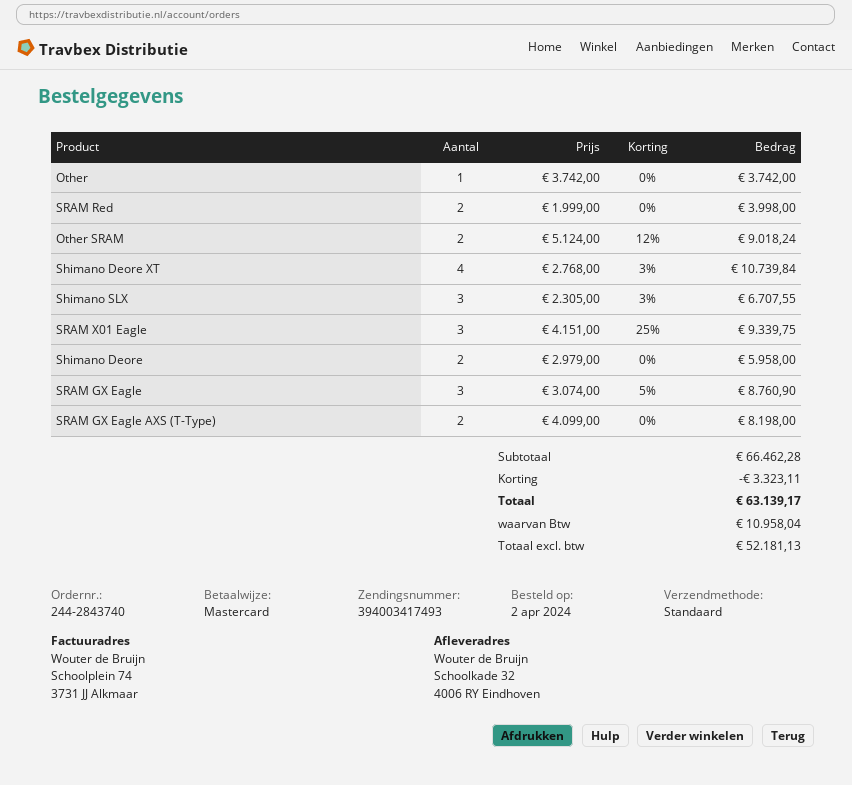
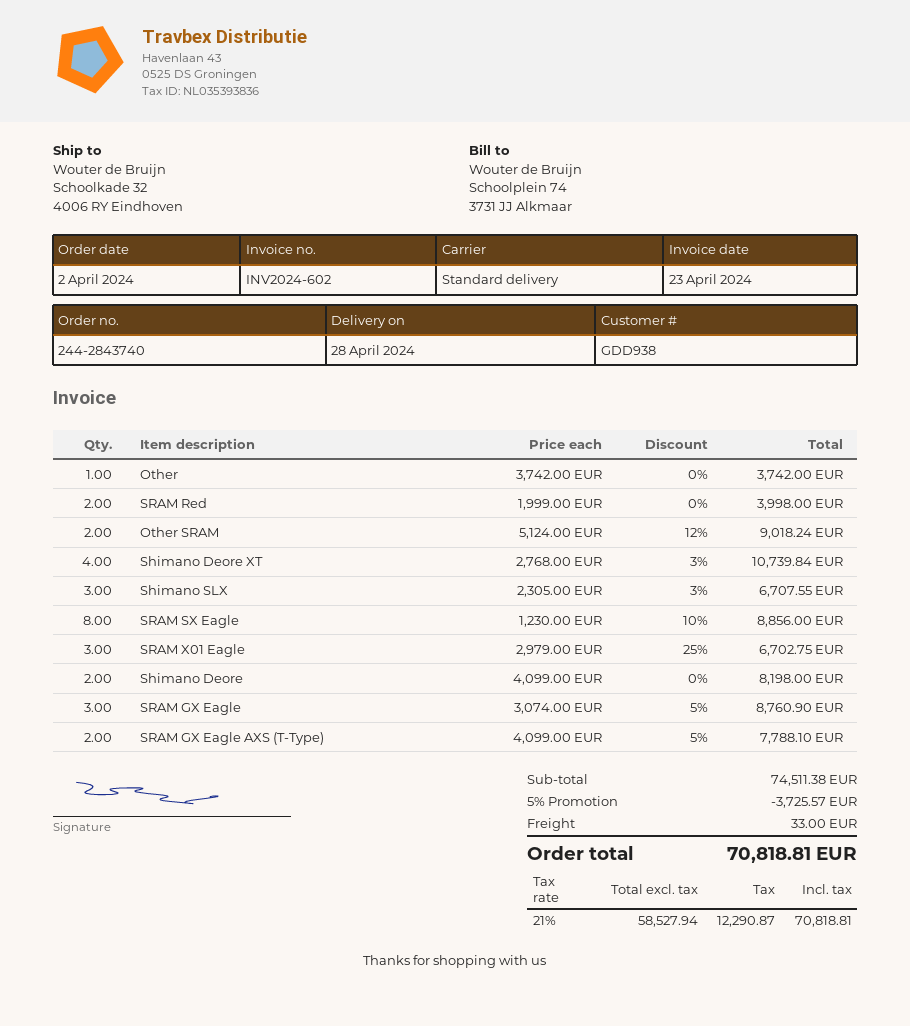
SRAM X01 Eagle: 3 x 4151.00 - 25% = 9339.75 -> 3 x 2979.00 - 25% = 6702.75
Shimano Deore: 2 x 2979.00 = 5958.00 -> 2 x 4099.00 = 8198.00
SRAM GX Eagle AXS (T-Type): 2 x 4099.00 = 8198.00 -> 2 x 4099.00 - 5% = 7788.10
SRAM SX Eagle: none -> 8 x 1230.00 - 10% = 8856.00
subtotal: 66462.28 -> 74511.38
discount: 3323.11 -> 3725.57
shipping: none -> 33.00
net: 52181.13 -> 58527.94
tax: 10958.04 -> 12290.87
total: 63139.17 -> 70818.81

